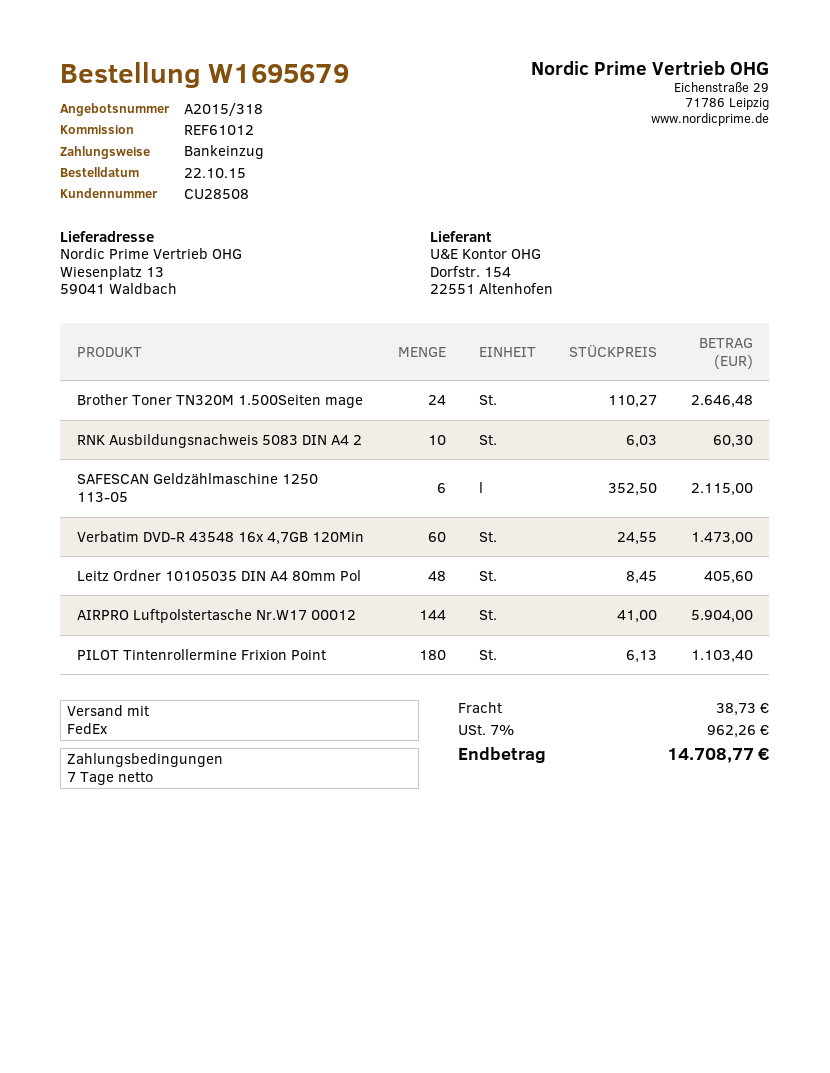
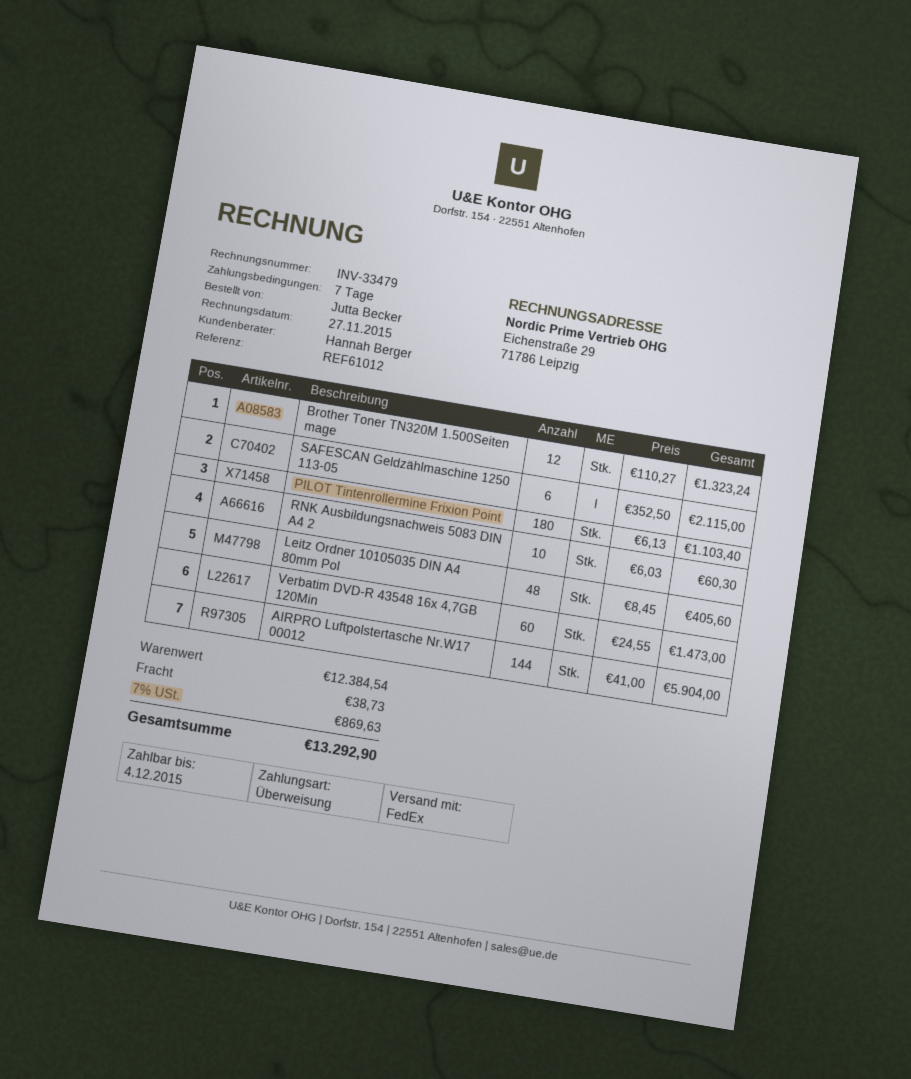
payment method: direct debit -> bank transfer
Brother Toner TN320M 1.500Seiten mage: 24 x 110.27 = 2646.48 -> 12 x 110.27 = 1323.24
tax: 7% = 962.26 -> 7% = 869.63
total: 14708.77 -> 13292.90

